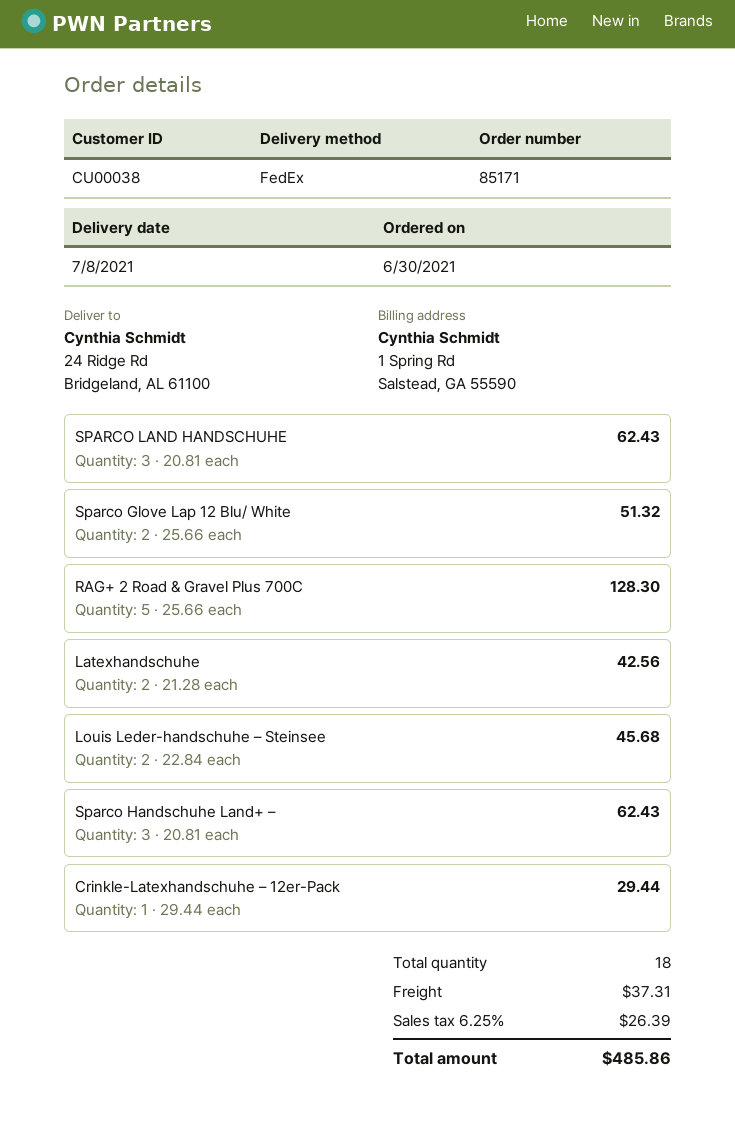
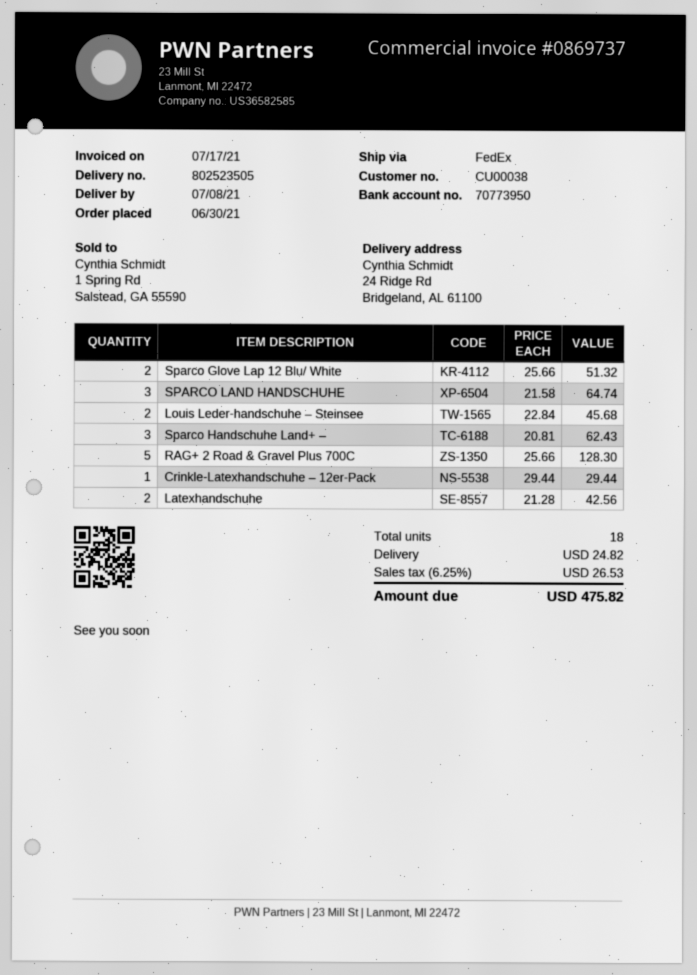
SPARCO LAND HANDSCHUHE: 3 x 20.81 = 62.43 -> 3 x 21.58 = 64.74
shipping: 37.31 -> 24.82
tax: 6.25% = 26.39 -> 6.25% = 26.53
total: 485.86 -> 475.82

